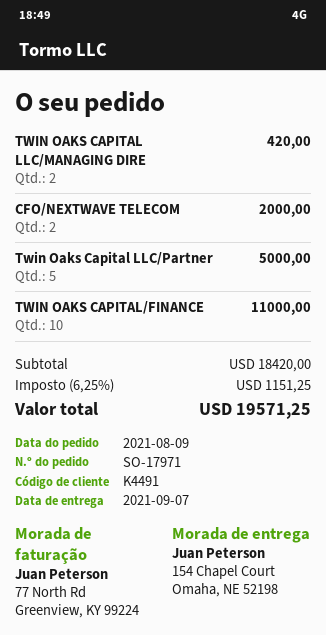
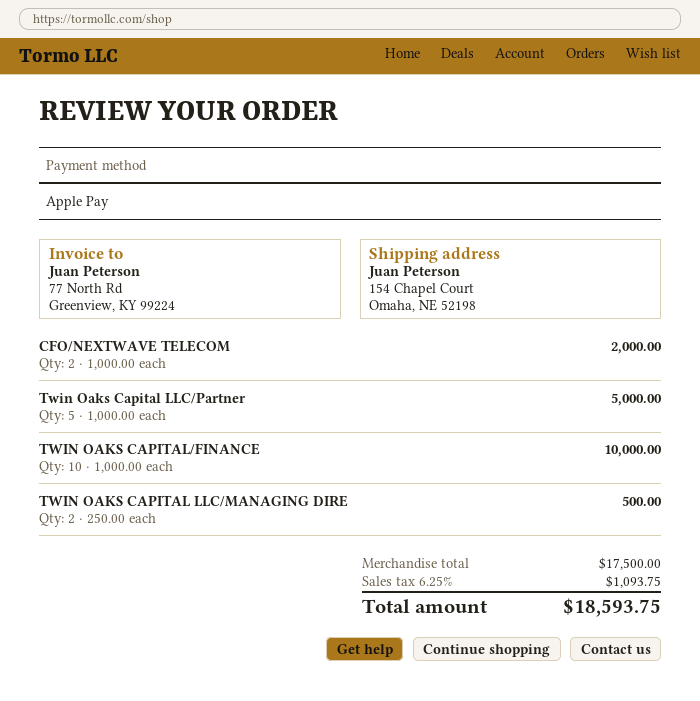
TWIN OAKS CAPITAL LLC/MANAGING DIRE: 2 for 420.00 -> 2 for 500.00
TWIN OAKS CAPITAL/FINANCE: 10 for 11000.00 -> 10 for 10000.00
subtotal: 18420.00 -> 17500.00
tax: 6.25% = 1151.25 -> 6.25% = 1093.75
total: 19571.25 -> 18593.75

